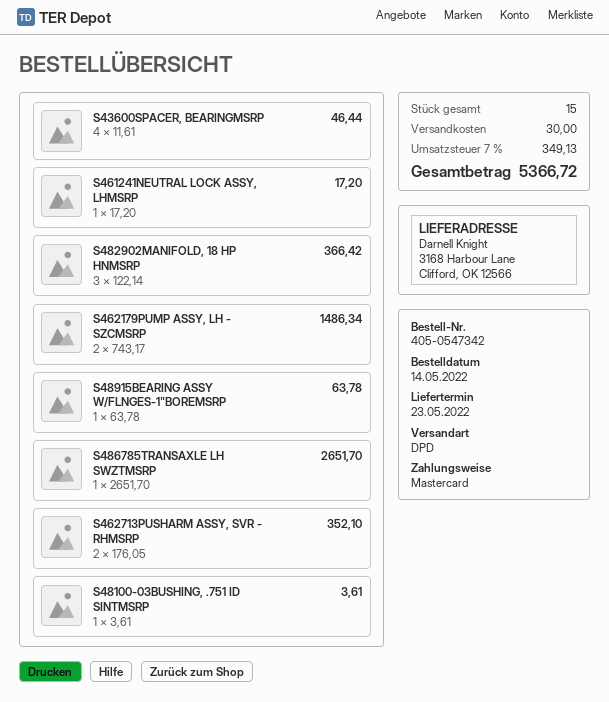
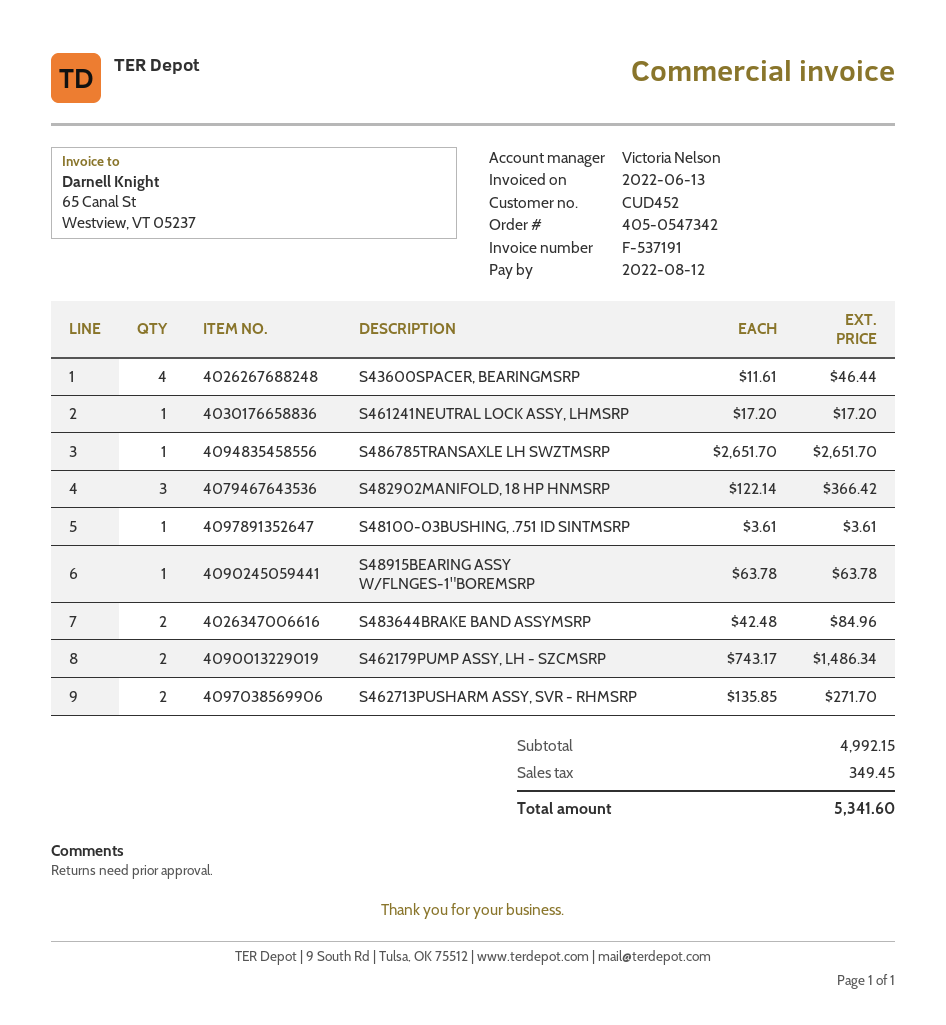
S462713PUSHARM ASSY, SVR - RHMSRP: 2 x 176.05 = 352.10 -> 2 x 135.85 = 271.70
S483644BRAKE BAND ASSYMSRP: none -> 2 x 42.48 = 84.96
shipping: 30.00 -> none
tax: 349.13 -> 349.45
total: 5366.72 -> 5341.60

